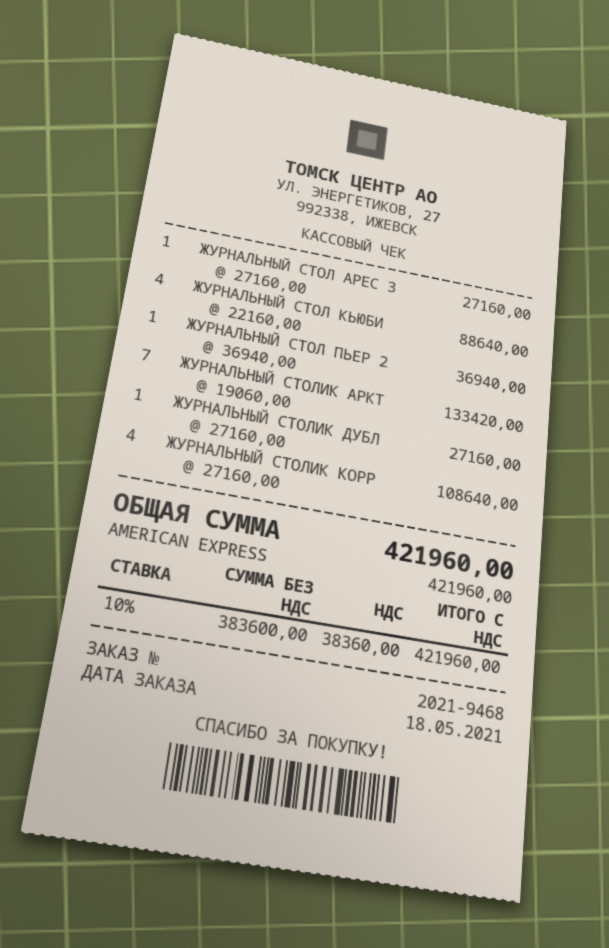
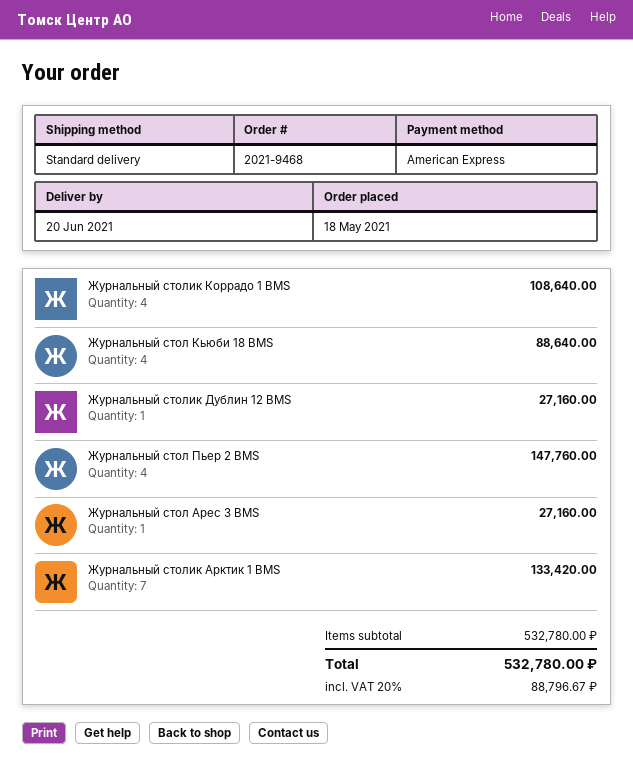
ЖУРНАЛЬНЫЙ СТОЛ ПЬЕР 2: 1 for 36940.00 -> 4 for 147760.00
tax: 10% = 38360.00 -> 20% = 88796.67
total: 421960.00 -> 532780.00

